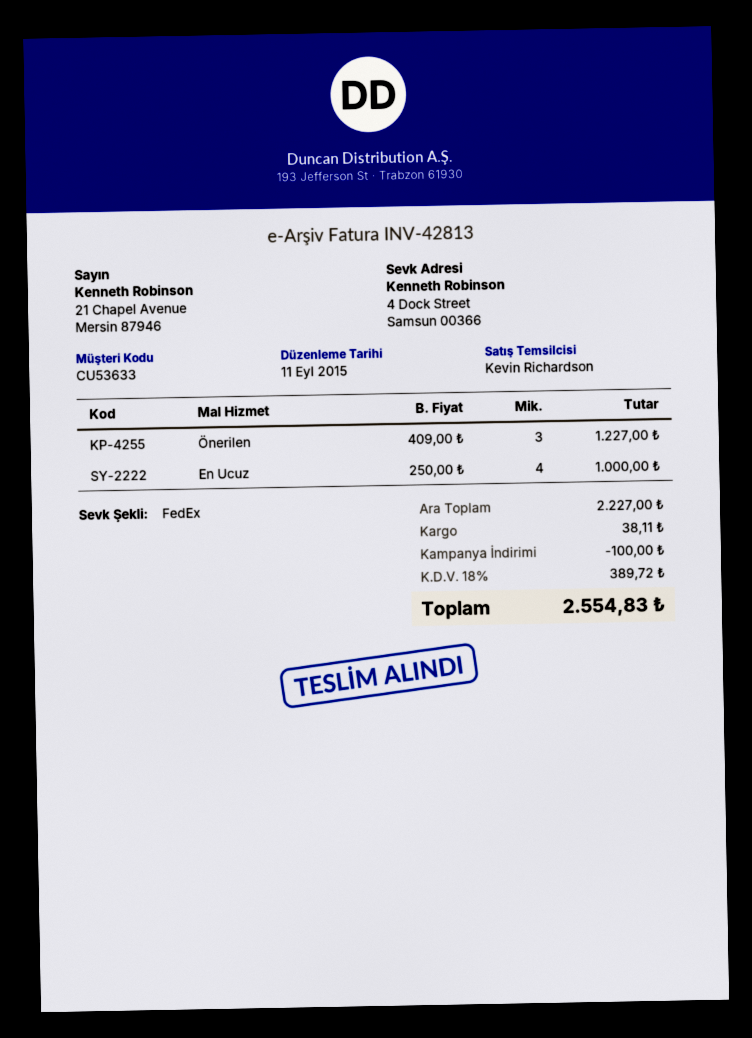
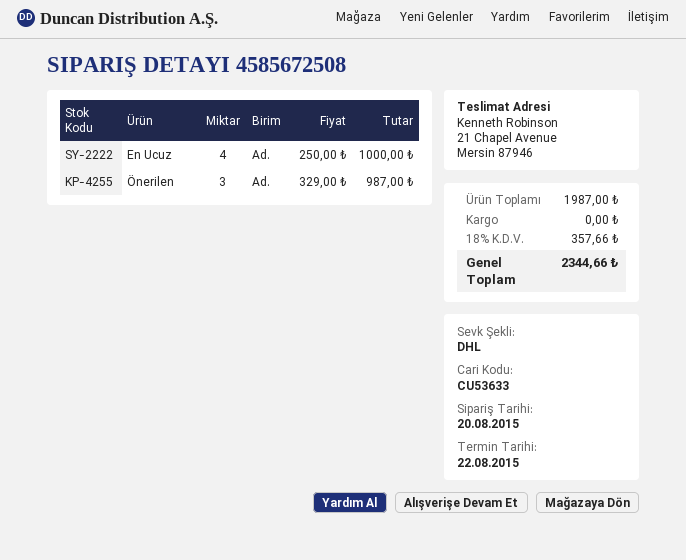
shipping method: FedEx -> DHL
ship to: 4 Dock Street, Samsun 00366 -> 21 Chapel Avenue, Mersin 87946
Önerilen: 3 x 409.00 = 1227.00 -> 3 x 329.00 = 987.00
subtotal: 2227.00 -> 1987.00
discount: 100.00 -> none
shipping: 38.11 -> 0.00
tax: 18% = 389.72 -> 18% = 357.66
total: 2554.83 -> 2344.66

